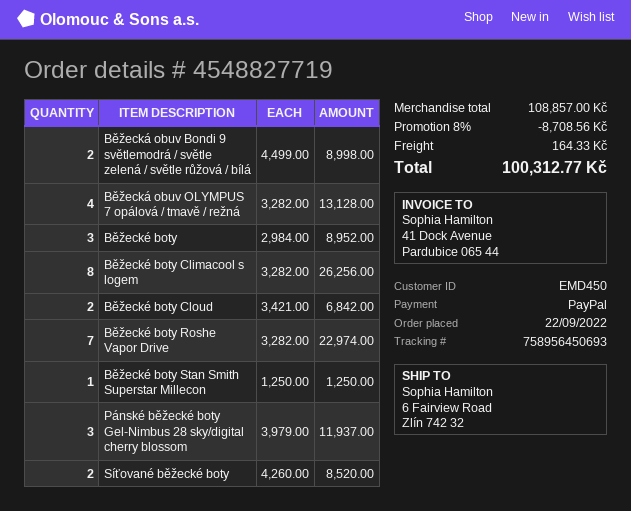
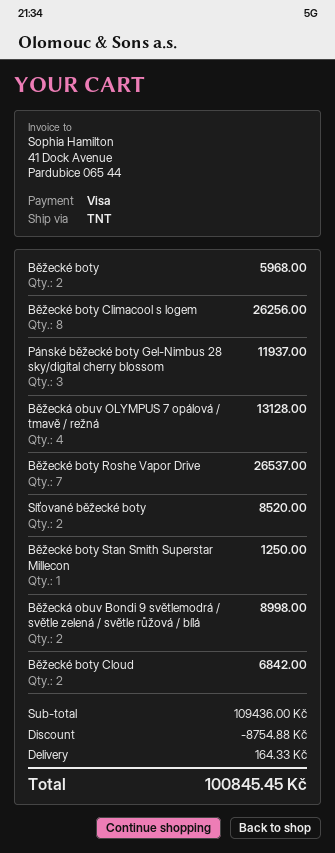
payment method: PayPal -> Visa
Běžecké boty: 3 for 8952.00 -> 2 for 5968.00
Běžecké boty Roshe Vapor Drive: 7 for 22974.00 -> 7 for 26537.00
subtotal: 108857.00 -> 109436.00
discount: 8708.56 -> 8754.88
total: 100312.77 -> 100845.45

